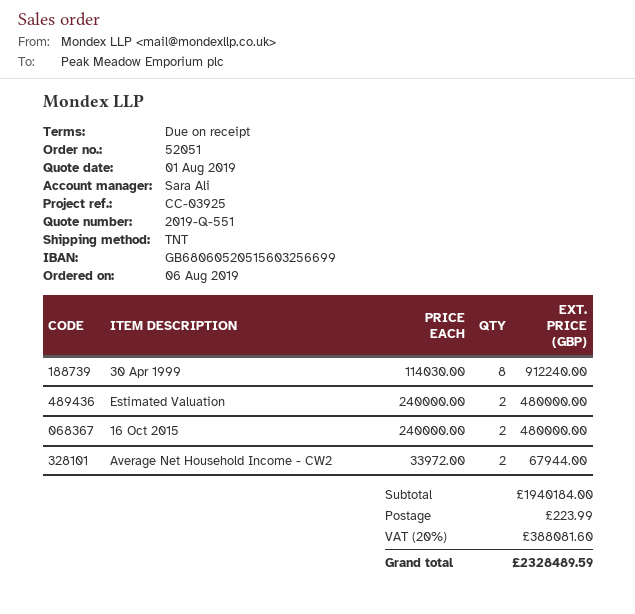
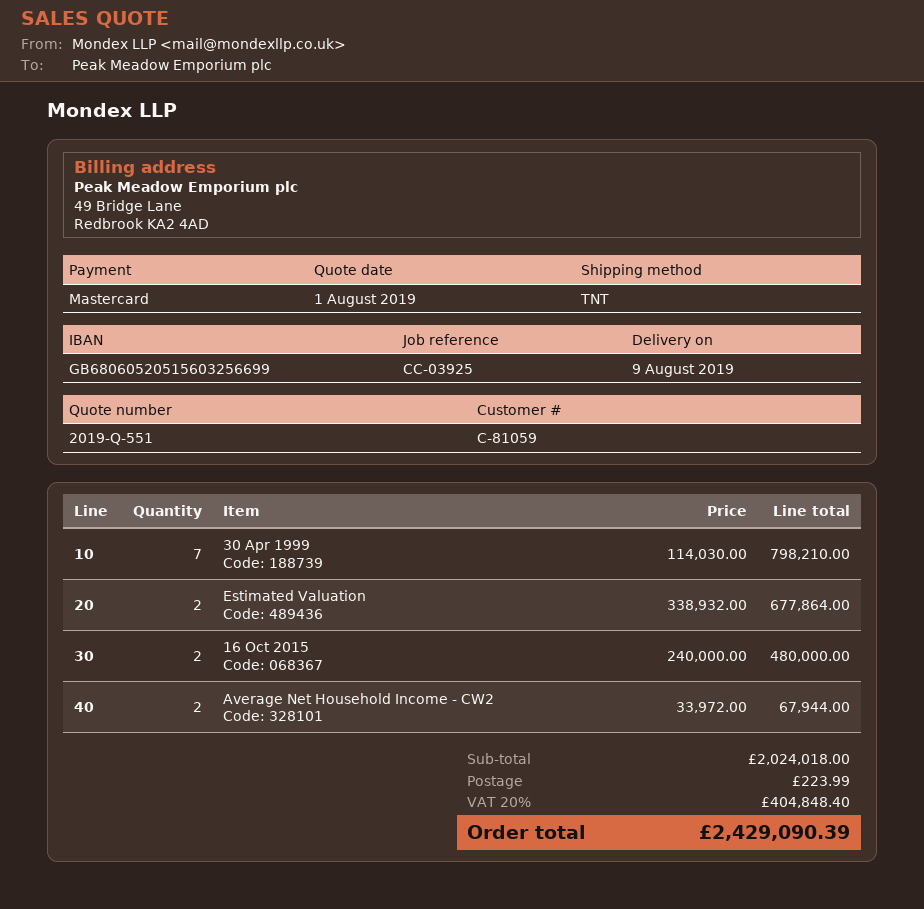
30 Apr 1999: 8 x 114030.00 = 912240.00 -> 7 x 114030.00 = 798210.00
Estimated Valuation: 2 x 240000.00 = 480000.00 -> 2 x 338932.00 = 677864.00
subtotal: 1940184.00 -> 2024018.00
tax: 20% = 388081.60 -> 20% = 404848.40
total: 2328489.59 -> 2429090.39

